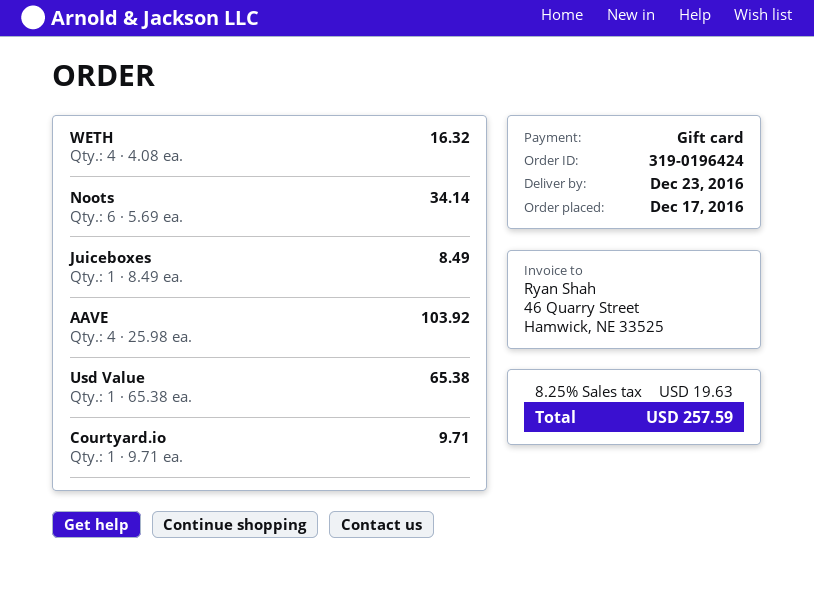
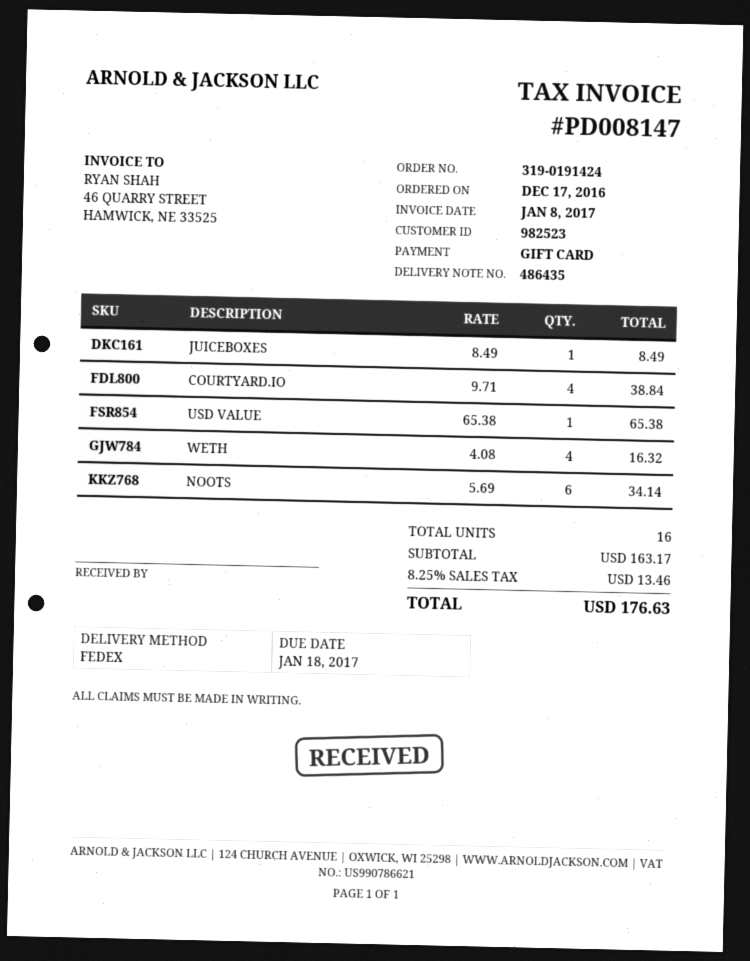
order number: 319-0196424 -> 319-0191424
AAVE: 4 x 25.98 = 103.92 -> none
Courtyard.io: 1 x 9.71 = 9.71 -> 4 x 9.71 = 38.84
tax: 8.25% = 19.63 -> 8.25% = 13.46
total: 257.59 -> 176.63

